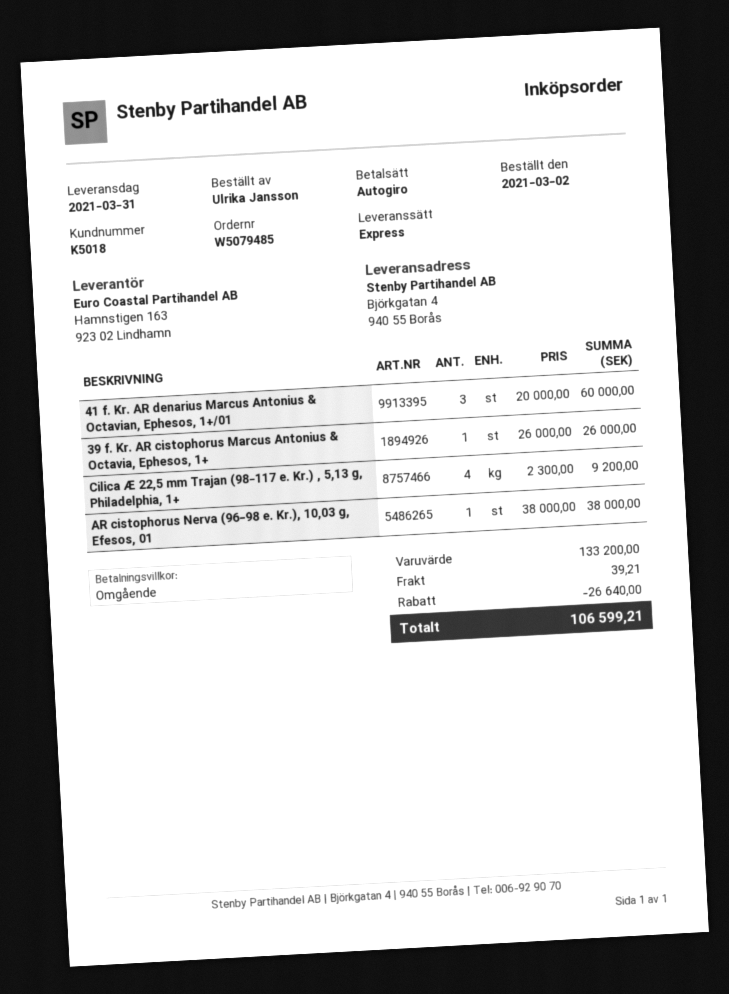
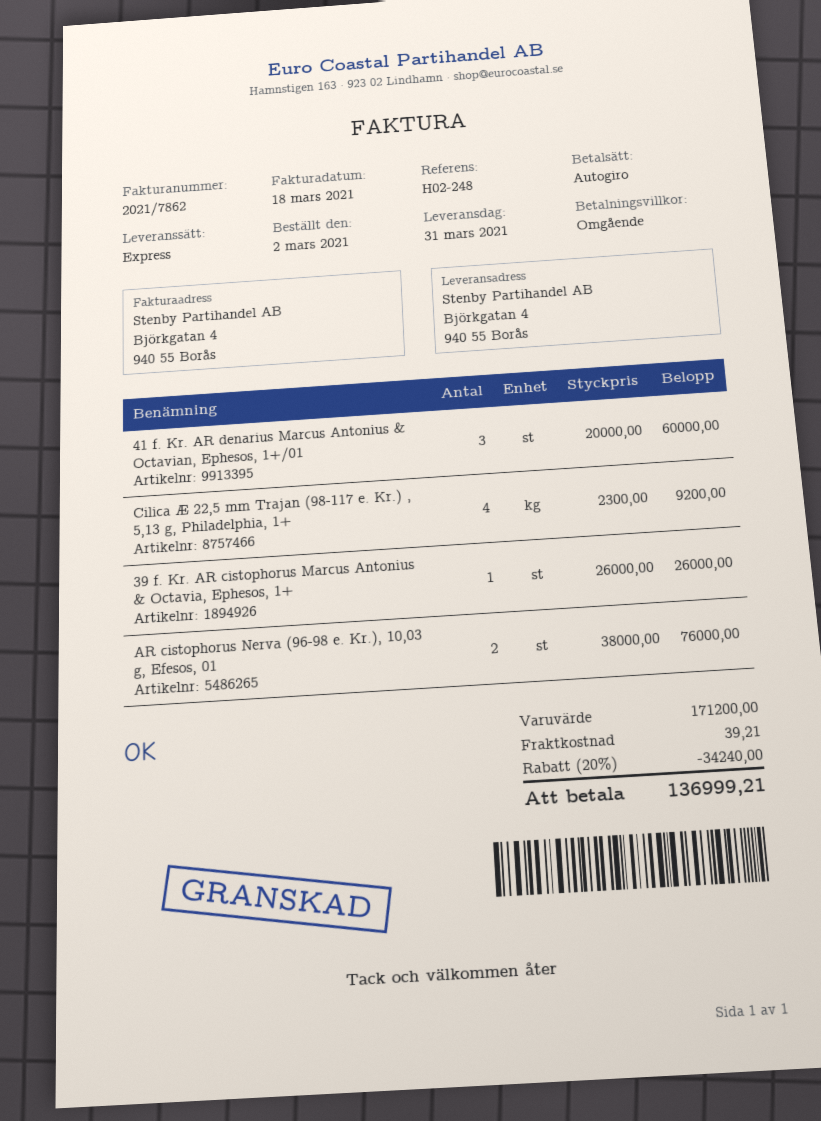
AR cistophorus Nerva (96-98 e. Kr.), 10,03 g, Efesos, 01: 1 x 38000.00 = 38000.00 -> 2 x 38000.00 = 76000.00
subtotal: 133200.00 -> 171200.00
discount: 26640.00 -> 34240.00
total: 106599.21 -> 136999.21

